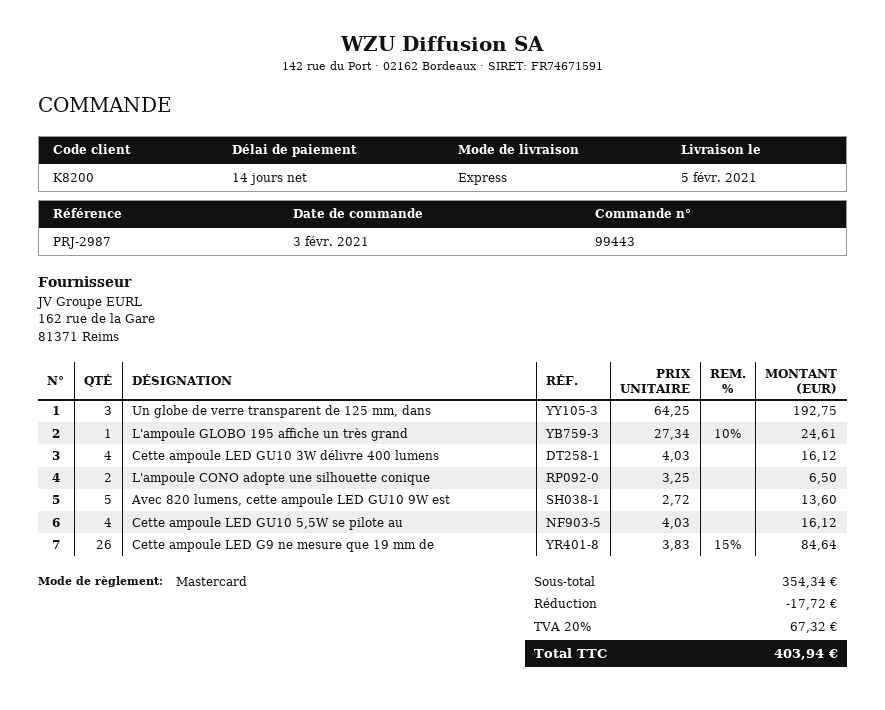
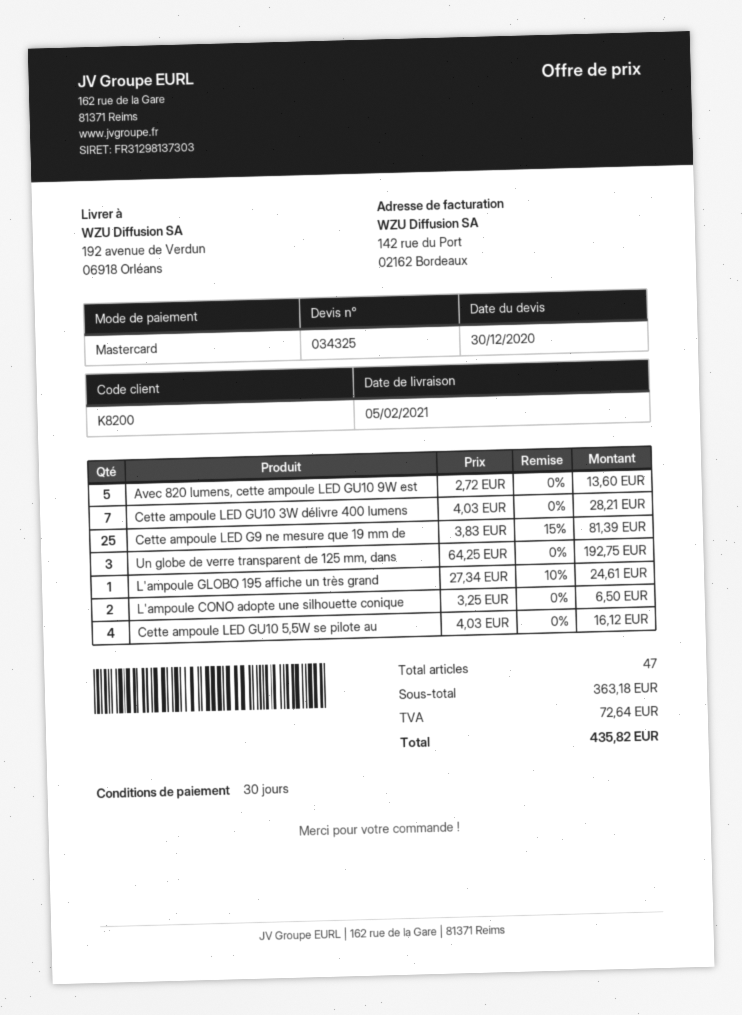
payment terms: 14 days -> 30 days
Cette ampoule LED GU10 3W délivre 400 lumens: 4 x 4.03 = 16.12 -> 7 x 4.03 = 28.21
Cette ampoule LED G9 ne mesure que 19 mm de: 26 x 3.83 - 15% = 84.64 -> 25 x 3.83 - 15% = 81.39
subtotal: 354.34 -> 363.18
discount: 17.72 -> none
tax: 67.32 -> 72.64
total: 403.94 -> 435.82

